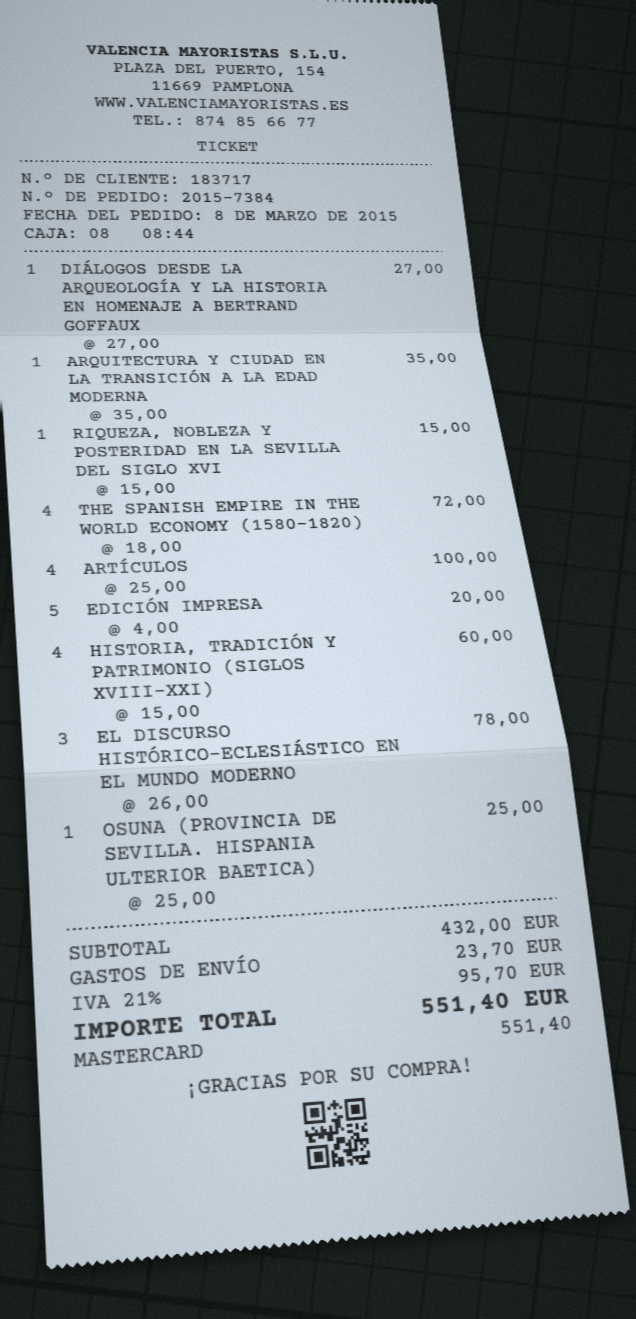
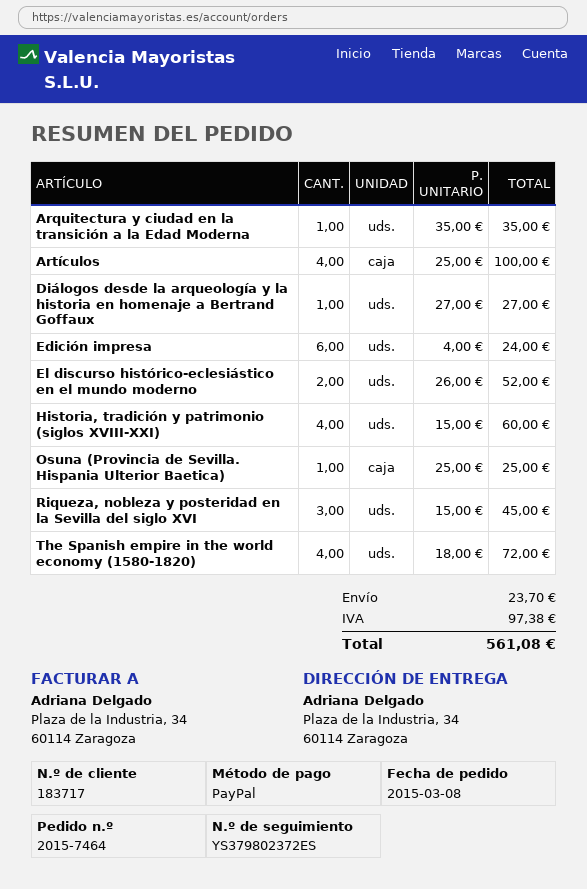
order number: 2015-7384 -> 2015-7464
payment method: Mastercard -> PayPal
RIQUEZA, NOBLEZA Y POSTERIDAD EN LA SEVILLA DEL SIGLO XVI: 1 x 15.00 = 15.00 -> 3 x 15.00 = 45.00
EDICIÓN IMPRESA: 5 x 4.00 = 20.00 -> 6 x 4.00 = 24.00
EL DISCURSO HISTÓRICO-ECLESIÁSTICO EN EL MUNDO MODERNO: 3 x 26.00 = 78.00 -> 2 x 26.00 = 52.00
tax: 95.70 -> 97.38
total: 551.40 -> 561.08

